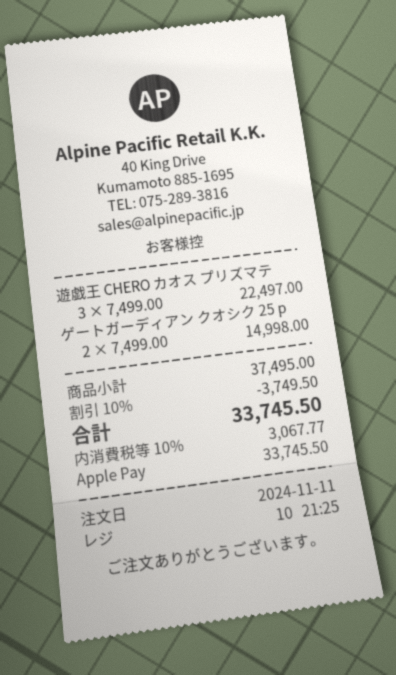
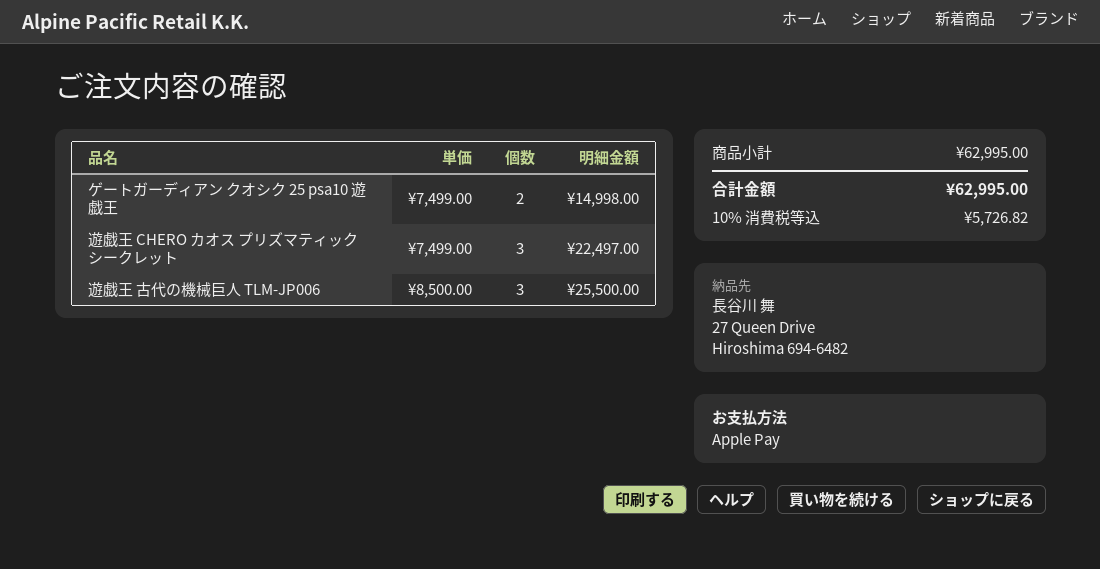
遊戯王 古代の機械巨人 TLM-JP006: none -> 3 x 8500.00 = 25500.00
subtotal: 37495.00 -> 62995.00
discount: 10% = 3749.50 -> none
tax: 10% = 3067.77 -> 10% = 5726.82
total: 33745.50 -> 62995.00

